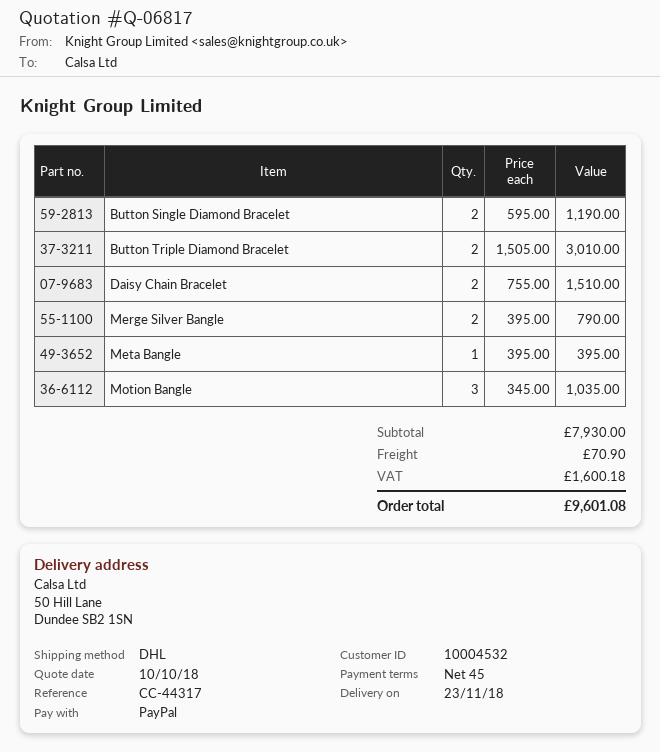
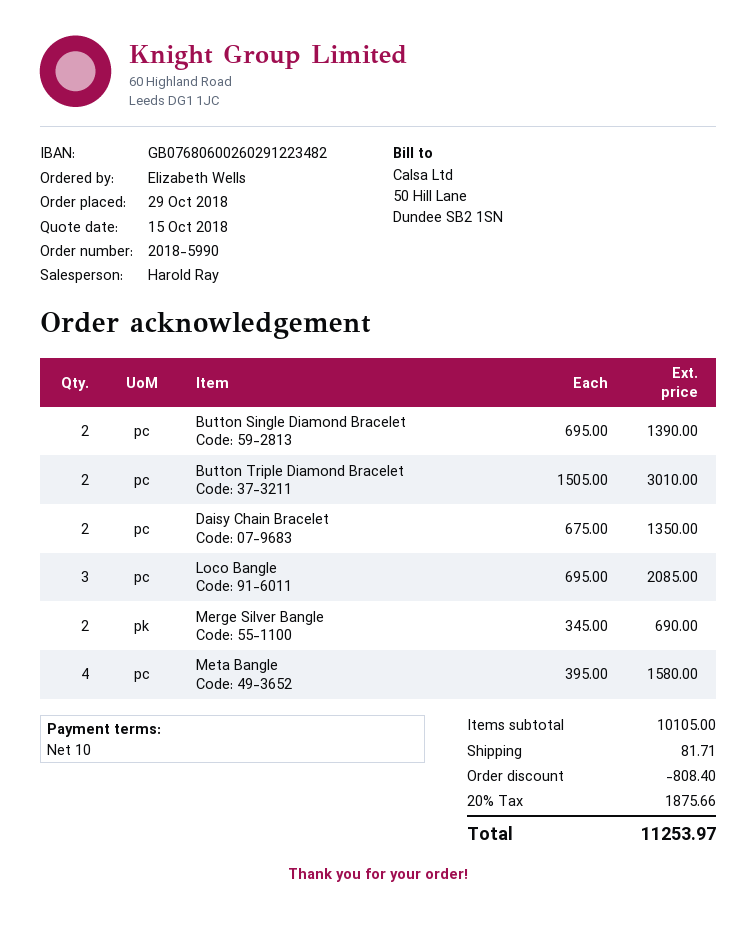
quote date: 2018-10-10 -> 2018-10-15
payment terms: 45 days -> 10 days
Button Single Diamond Bracelet: 2 x 595.00 = 1190.00 -> 2 x 695.00 = 1390.00
Daisy Chain Bracelet: 2 x 755.00 = 1510.00 -> 2 x 675.00 = 1350.00
Merge Silver Bangle: 2 x 395.00 = 790.00 -> 2 x 345.00 = 690.00
Meta Bangle: 1 x 395.00 = 395.00 -> 4 x 395.00 = 1580.00
Motion Bangle: 3 x 345.00 = 1035.00 -> none
Loco Bangle: none -> 3 x 695.00 = 2085.00
subtotal: 7930.00 -> 10105.00
discount: none -> 808.40
shipping: 70.90 -> 81.71
tax: 1600.18 -> 1875.66
total: 9601.08 -> 11253.97

